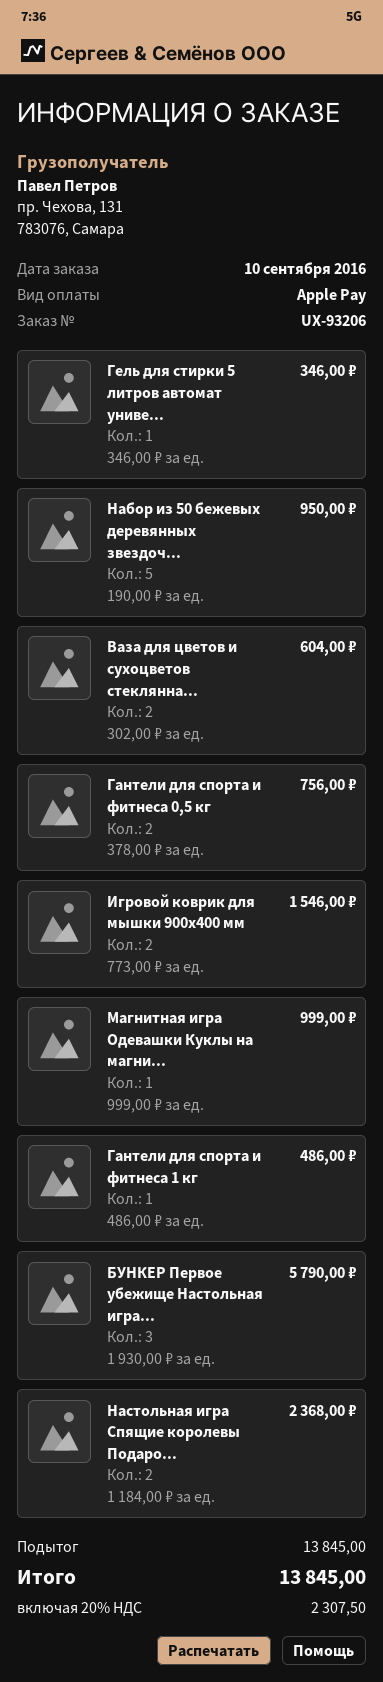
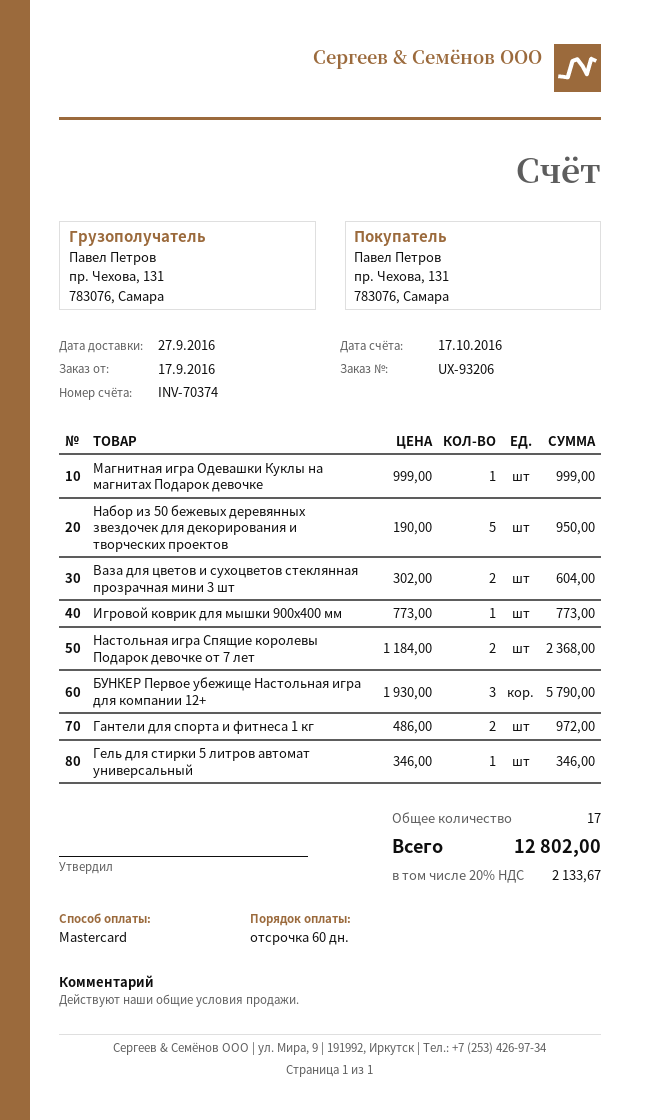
order date: 2016-09-10 -> 2016-09-17
payment method: Apple Pay -> Mastercard
Гантели для спорта и фитнеса 0,5 кг: 2 x 378.00 = 756.00 -> none
Игровой коврик для мышки 900х400 мм: 2 x 773.00 = 1546.00 -> 1 x 773.00 = 773.00
Гантели для спорта и фитнеса 1 кг: 1 x 486.00 = 486.00 -> 2 x 486.00 = 972.00
tax: 20% = 2307.50 -> 20% = 2133.67
total: 13845.00 -> 12802.00

